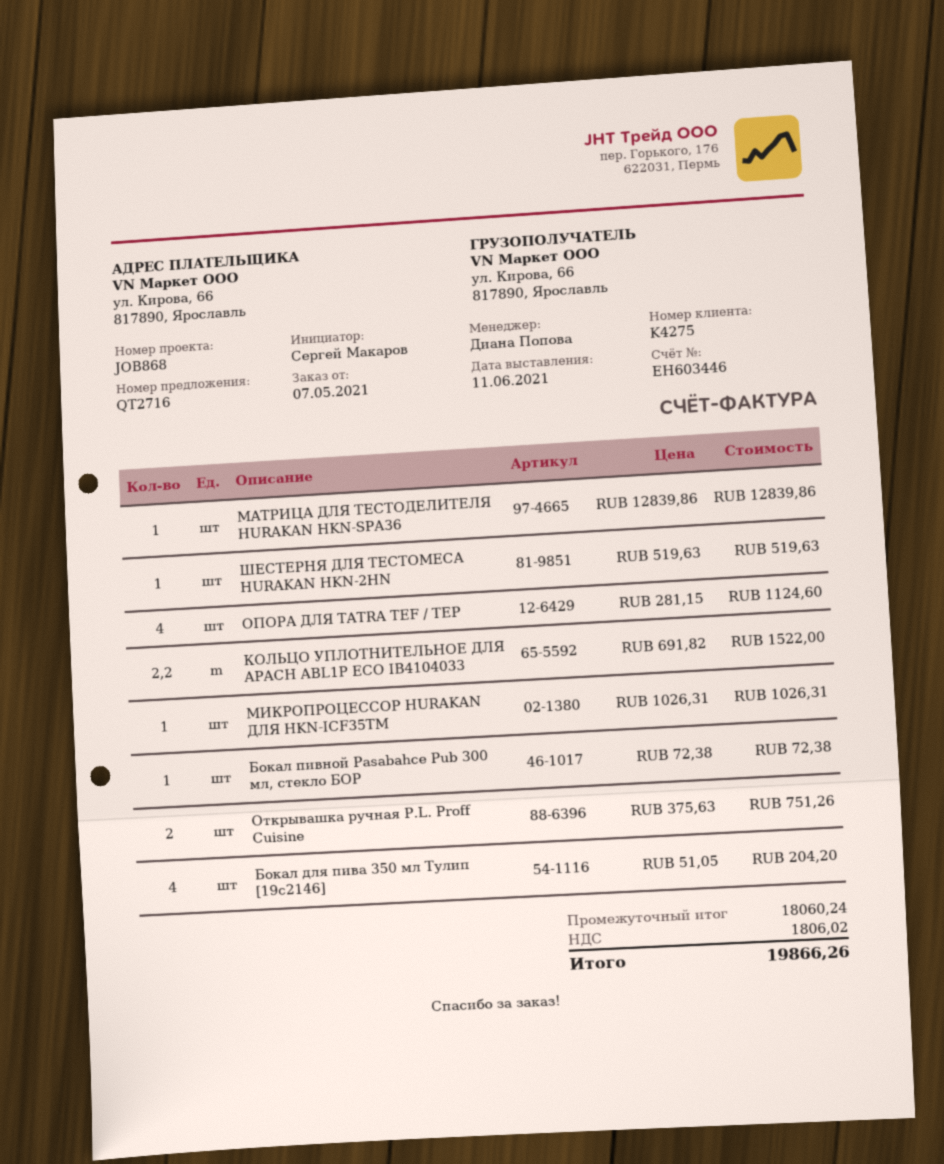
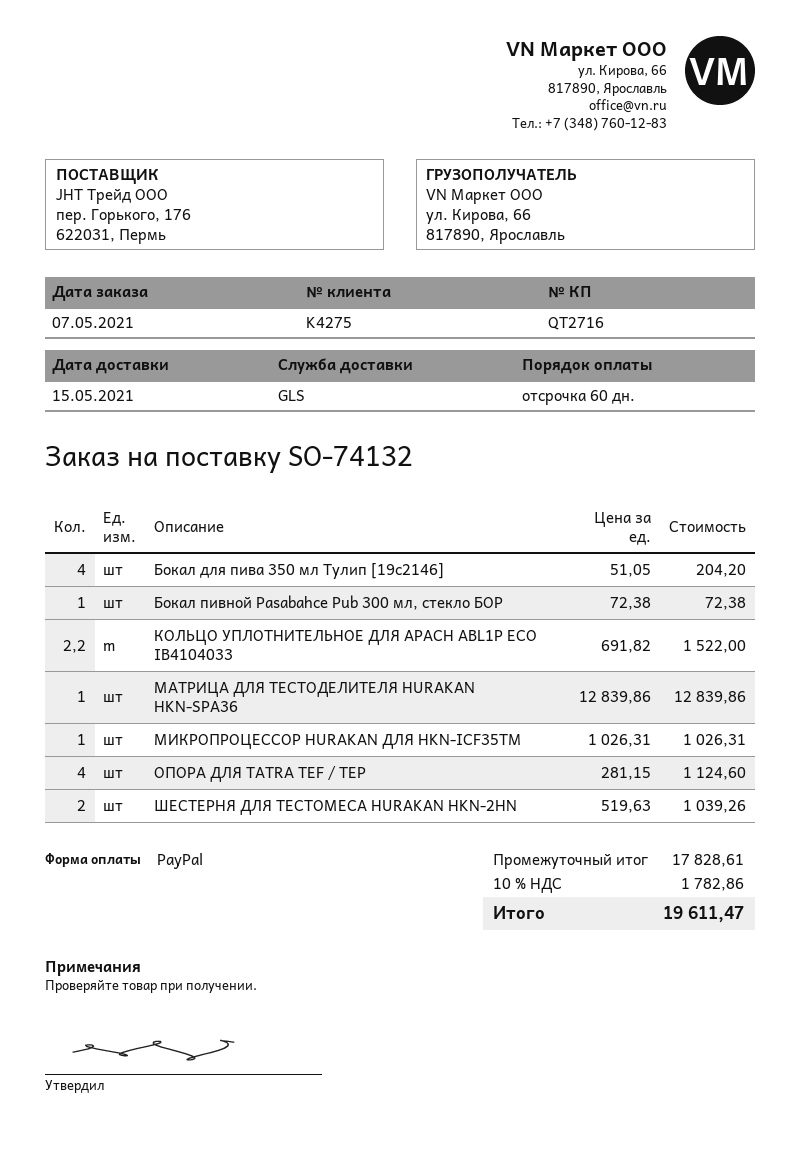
ШЕСТЕРНЯ ДЛЯ ТЕСТОМЕСА HURAKAN HKN-2HN: 1 x 519.63 = 519.63 -> 2 x 519.63 = 1039.26
Открывашка ручная P.L. Proff Cuisine: 2 x 375.63 = 751.26 -> none
subtotal: 18060.24 -> 17828.61
tax: 1806.02 -> 1782.86
total: 19866.26 -> 19611.47

